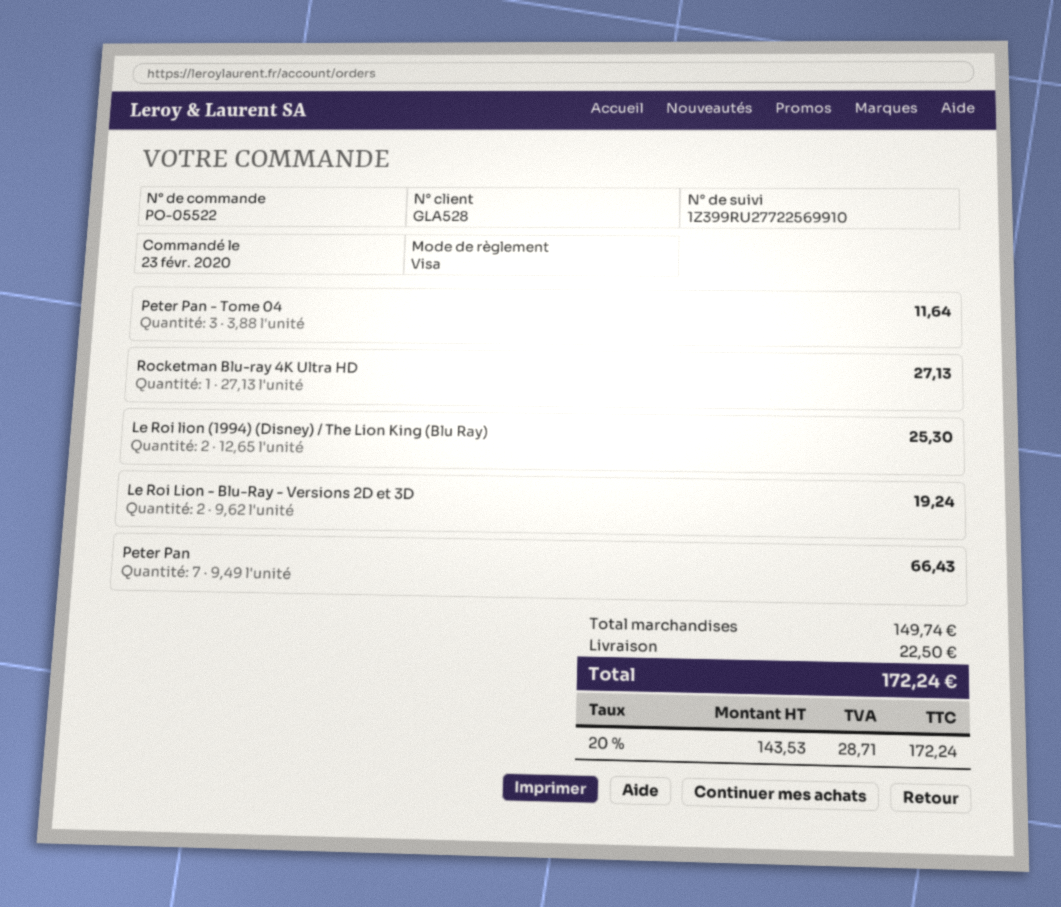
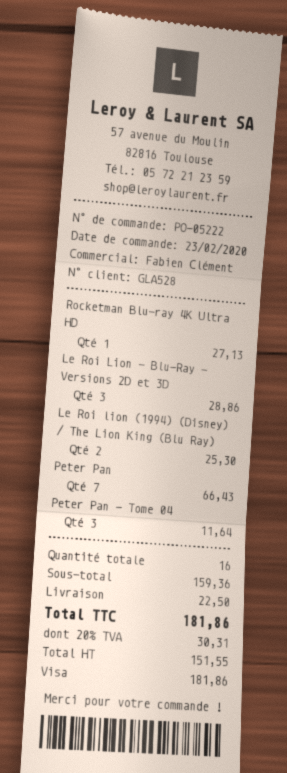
order number: PO-05522 -> PO-05222
Le Roi Lion - Blu-Ray - Versions 2D et 3D: 2 for 19.24 -> 3 for 28.86
subtotal: 149.74 -> 159.36
net: 143.53 -> 151.55
tax: 20% = 28.71 -> 20% = 30.31
total: 172.24 -> 181.86

